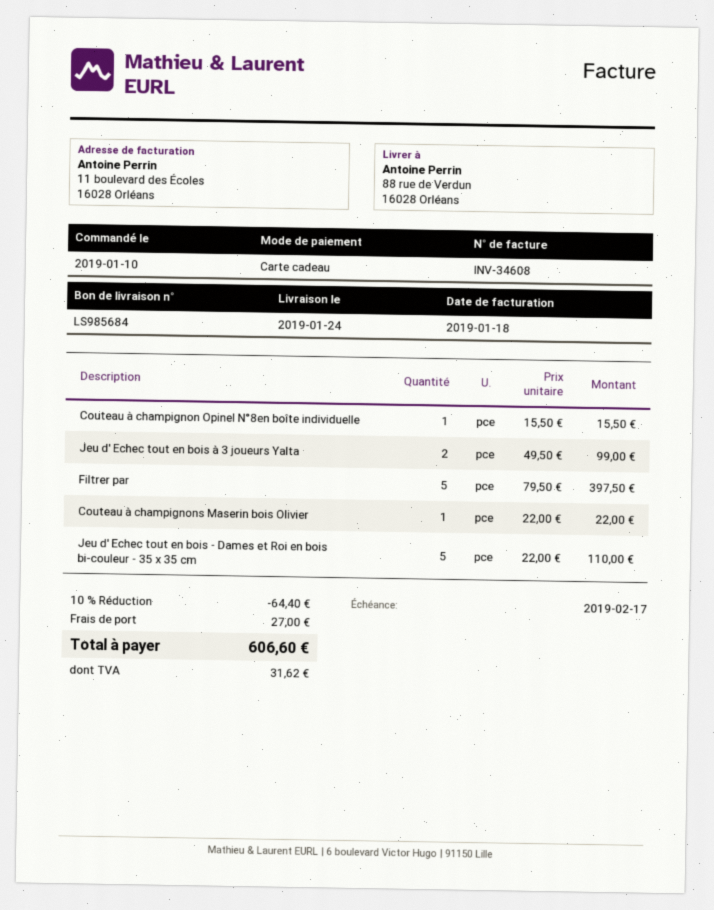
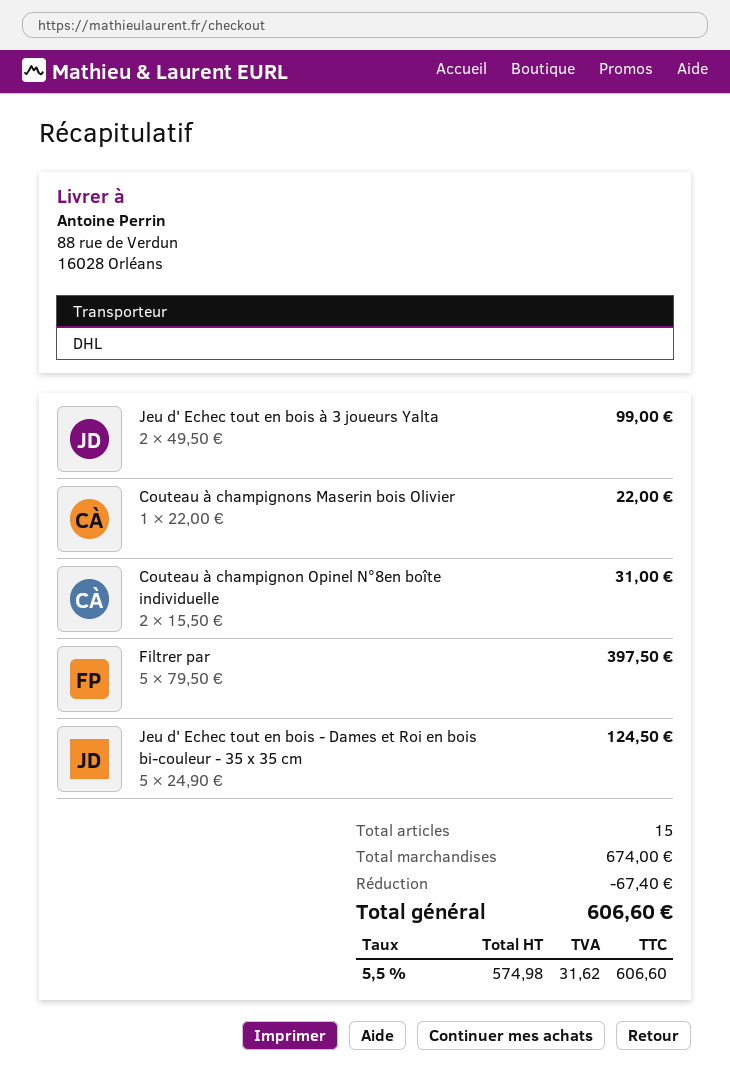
Couteau à champignon Opinel N°8en boîte individuelle: 1 x 15.50 = 15.50 -> 2 x 15.50 = 31.00
Jeu d' Echec tout en bois - Dames et Roi en bois bi-couleur - 35 x 35 cm: 5 x 22.00 = 110.00 -> 5 x 24.90 = 124.50
discount: 64.40 -> 67.40
shipping: 27.00 -> none

